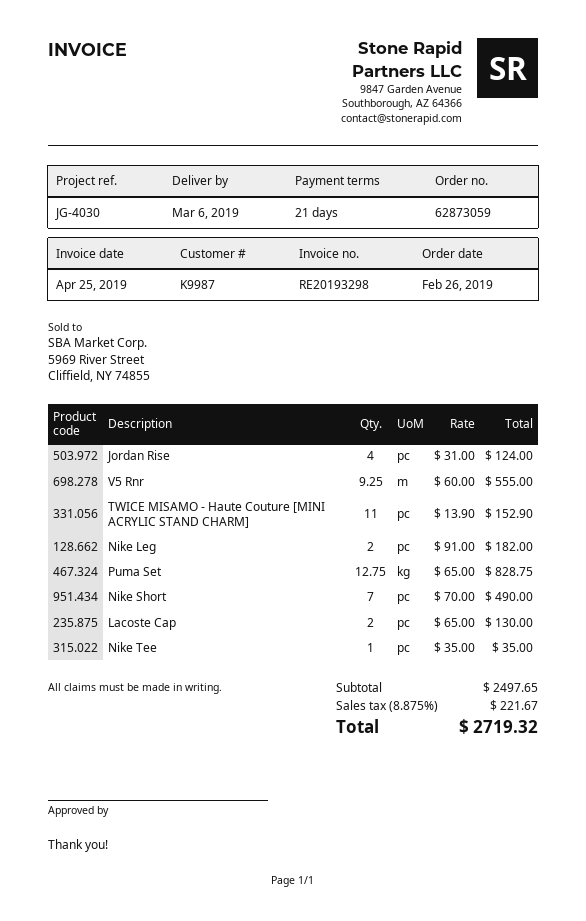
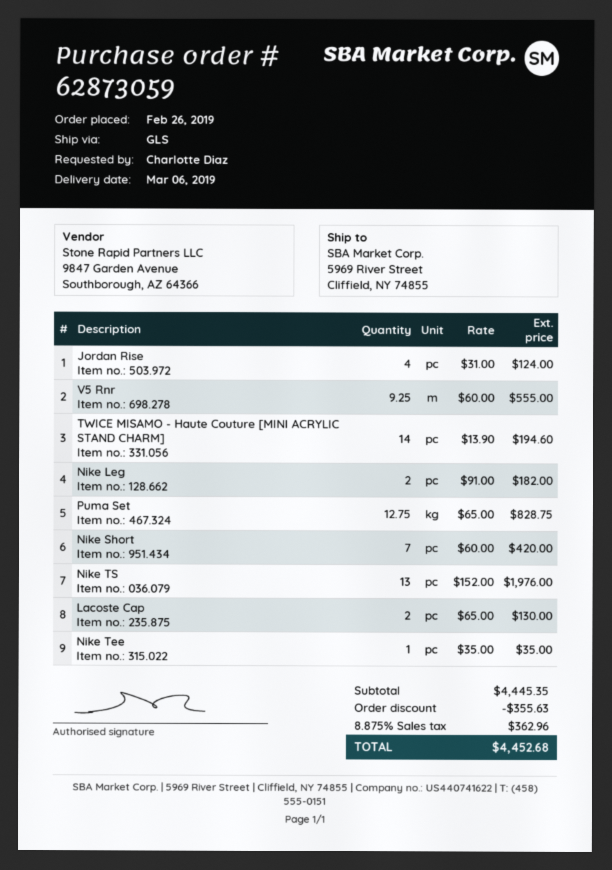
TWICE MISAMO - Haute Couture [MINI ACRYLIC STAND CHARM]: 11 x 13.90 = 152.90 -> 14 x 13.90 = 194.60
Nike Short: 7 x 70.00 = 490.00 -> 7 x 60.00 = 420.00
Nike TS: none -> 13 x 152.00 = 1976.00
subtotal: 2497.65 -> 4445.35
discount: none -> 355.63
tax: 8.875% = 221.67 -> 8.875% = 362.96
total: 2719.32 -> 4452.68

